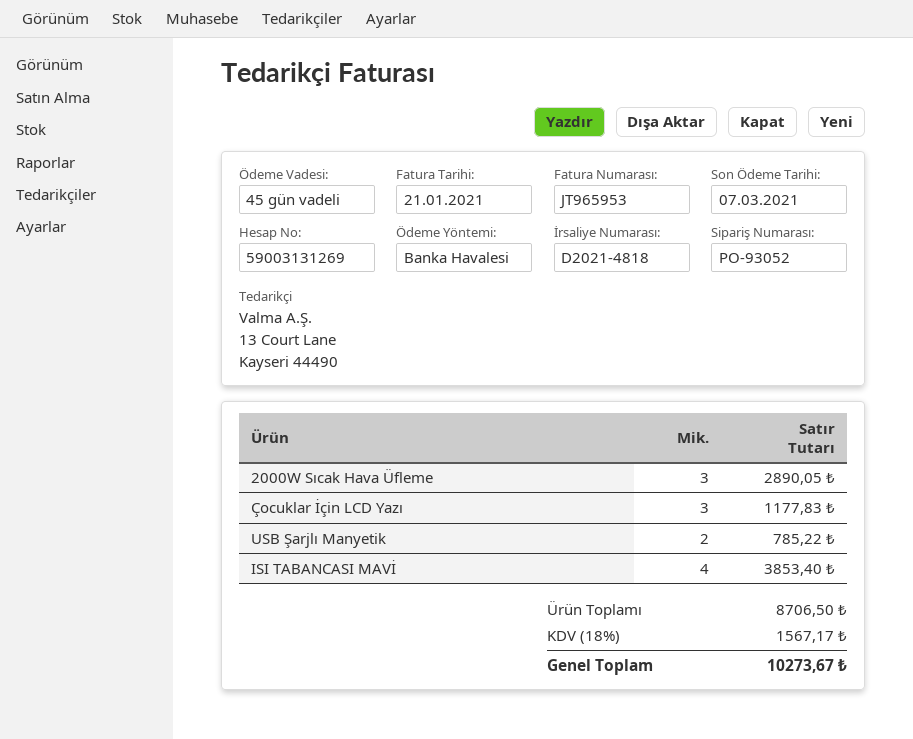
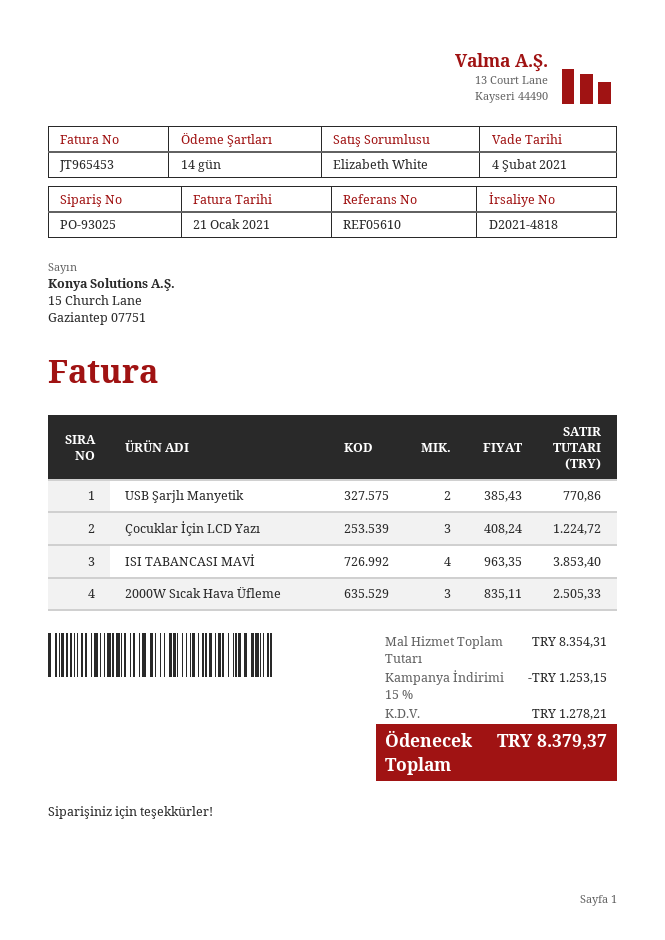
order number: PO-93052 -> PO-93025
invoice number: JT965953 -> JT965453
payment terms: 45 days -> 14 days
due date: 2021-03-07 -> 2021-02-04
2000W Sıcak Hava Üfleme: 3 for 2890.05 -> 3 for 2505.33
Çocuklar İçin LCD Yazı: 3 for 1177.83 -> 3 for 1224.72
USB Şarjlı Manyetik: 2 for 785.22 -> 2 for 770.86
subtotal: 8706.50 -> 8354.31
discount: none -> 15% = 1253.15
tax: 1567.17 -> 1278.21
total: 10273.67 -> 8379.37

